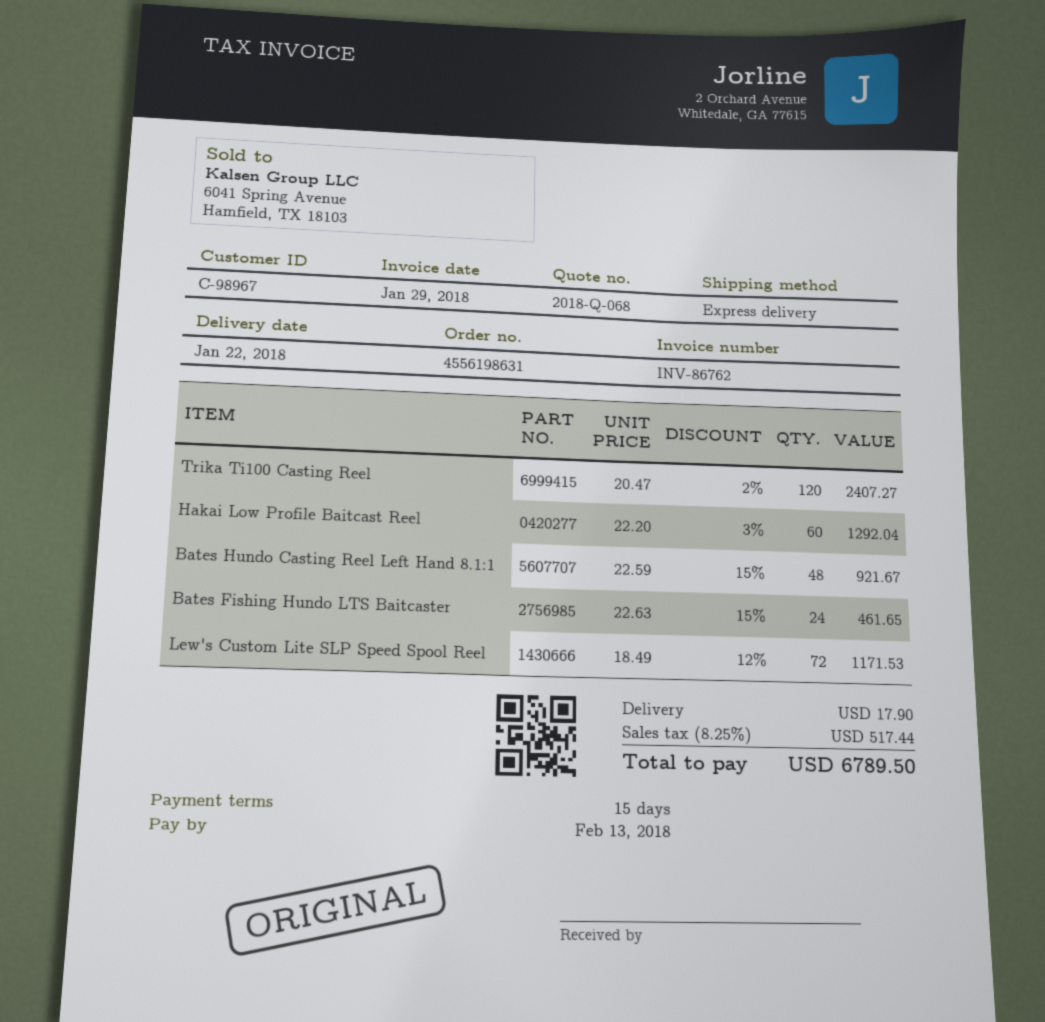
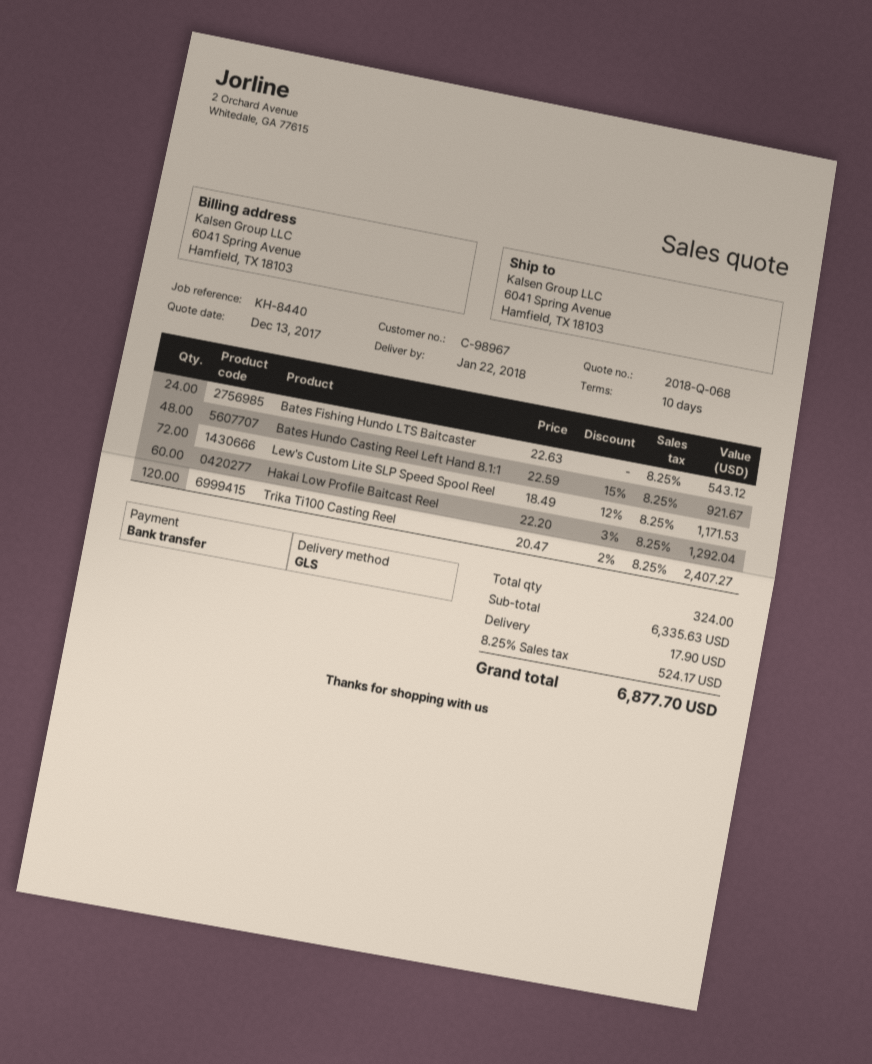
payment terms: 15 days -> 10 days
shipping method: express -> GLS
Bates Fishing Hundo LTS Baitcaster: 24 x 22.63 - 15% = 461.65 -> 24 x 22.63 = 543.12
tax: 8.25% = 517.44 -> 8.25% = 524.17
total: 6789.50 -> 6877.70

